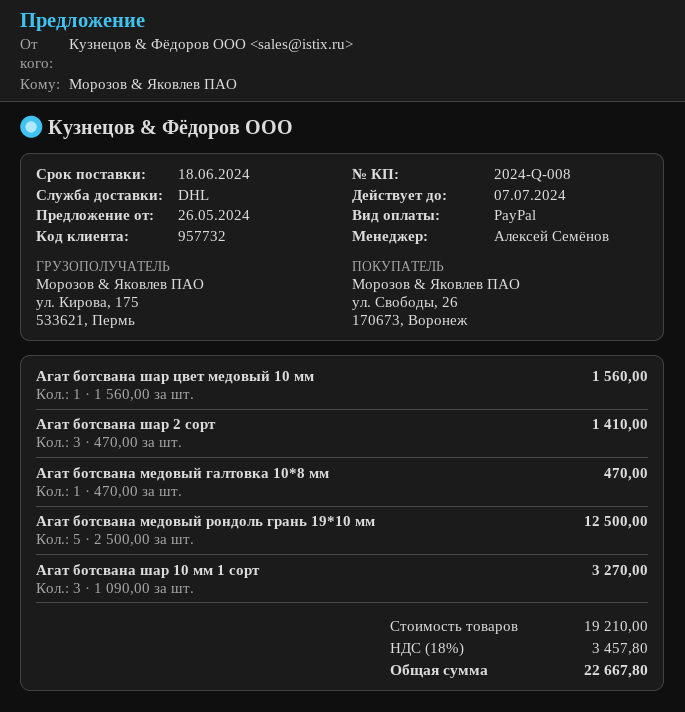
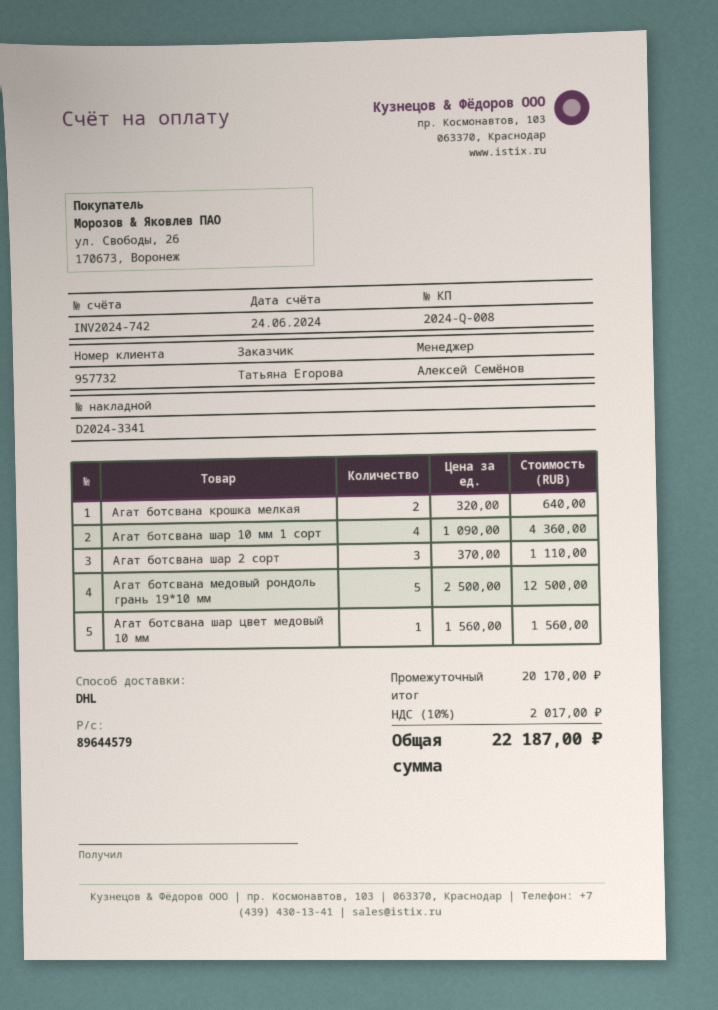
Агат ботсвана шар 2 сорт: 3 x 470.00 = 1410.00 -> 3 x 370.00 = 1110.00
Агат ботсвана медовый галтовка 10*8 мм: 1 x 470.00 = 470.00 -> none
Агат ботсвана шар 10 мм 1 сорт: 3 x 1090.00 = 3270.00 -> 4 x 1090.00 = 4360.00
Агат ботсвана крошка мелкая: none -> 2 x 320.00 = 640.00
subtotal: 19210.00 -> 20170.00
tax: 18% = 3457.80 -> 10% = 2017.00
total: 22667.80 -> 22187.00

